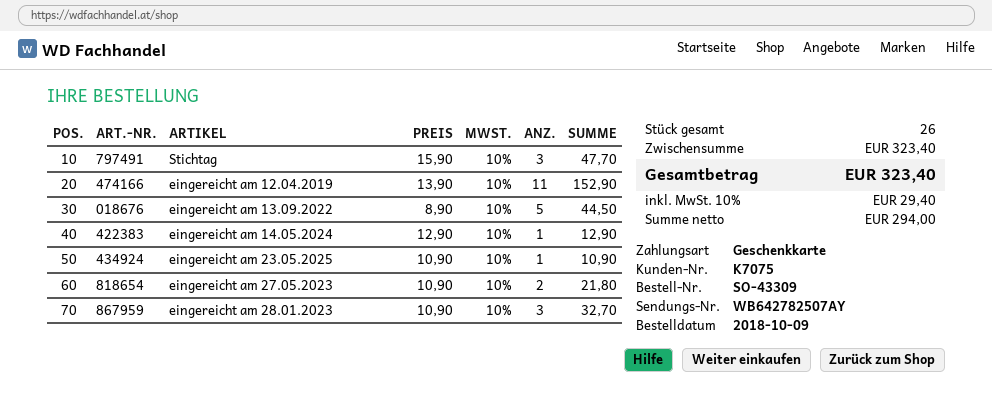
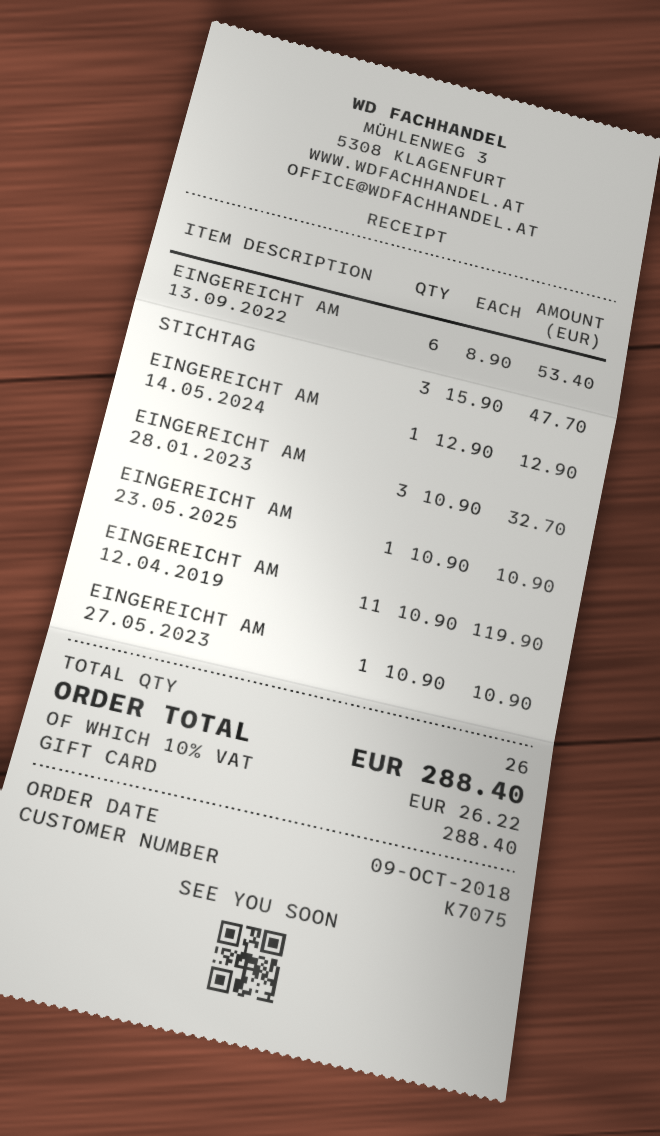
eingereicht am 12.04.2019: 11 x 13.90 = 152.90 -> 11 x 10.90 = 119.90
eingereicht am 13.09.2022: 5 x 8.90 = 44.50 -> 6 x 8.90 = 53.40
eingereicht am 27.05.2023: 2 x 10.90 = 21.80 -> 1 x 10.90 = 10.90
tax: 10% = 29.40 -> 10% = 26.22
total: 323.40 -> 288.40

